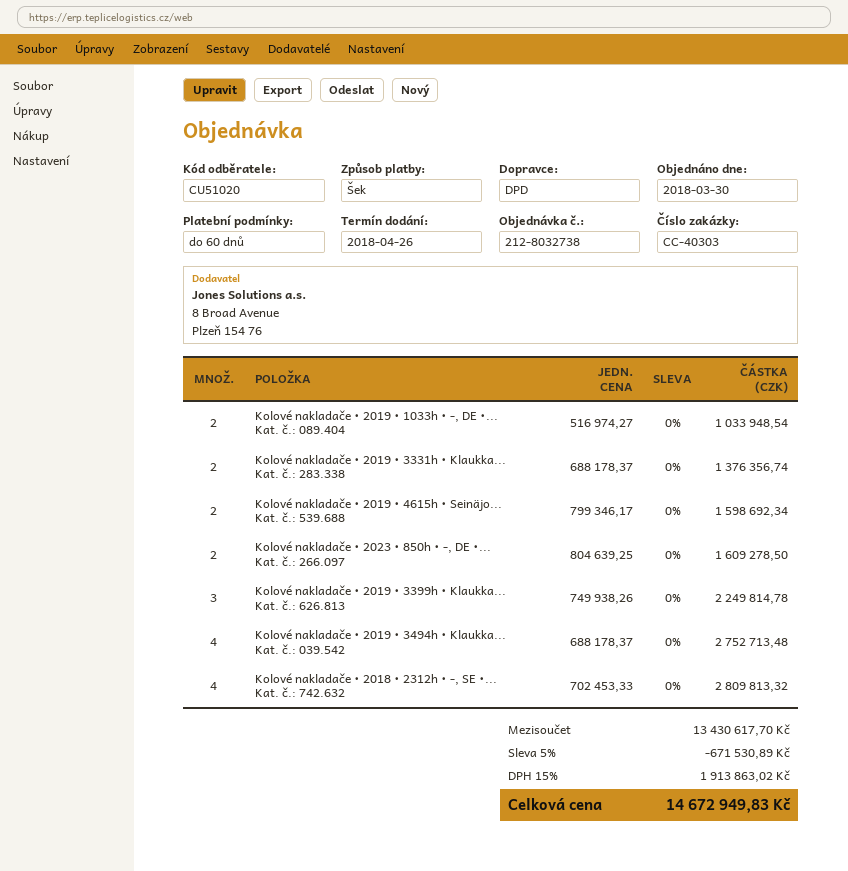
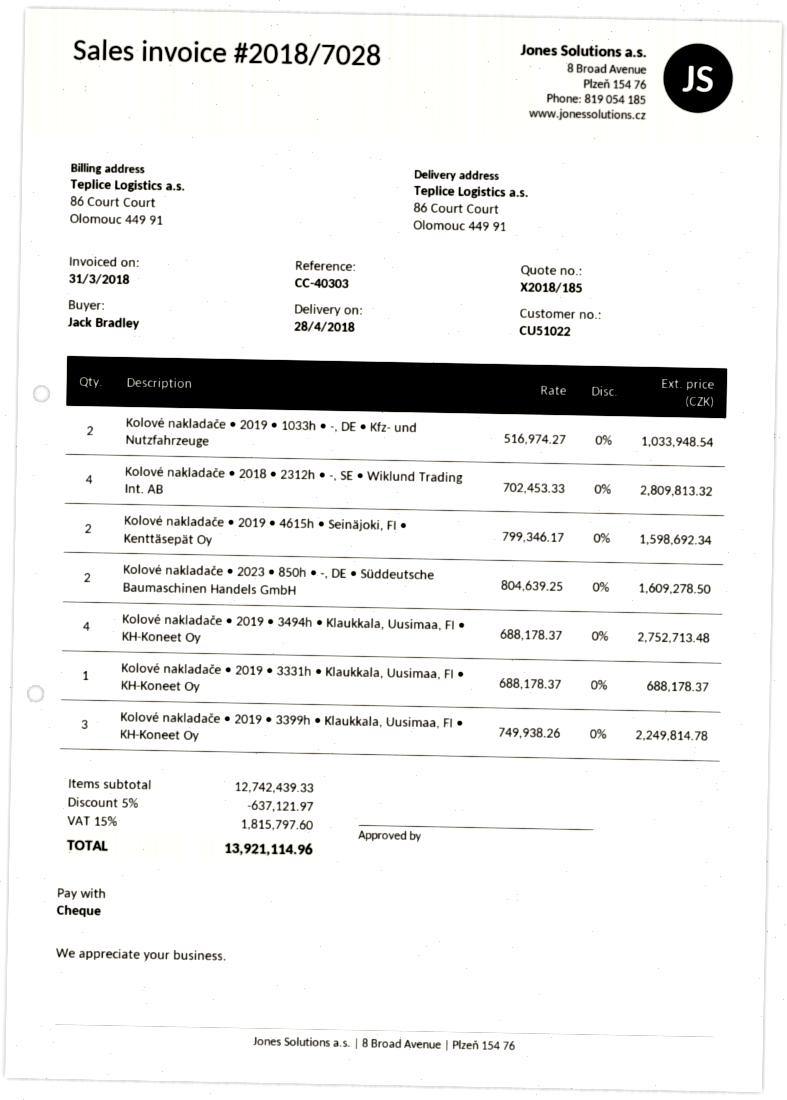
delivery date: 2018-04-26 -> 2018-04-28
customer number: CU51020 -> CU51022
Kolové nakladače • 2019 • 3331h • Klaukka...: 2 x 688178.37 = 1376356.74 -> 1 x 688178.37 = 688178.37
subtotal: 13430617.70 -> 12742439.33
discount: 5% = 671530.89 -> 5% = 637121.97
tax: 15% = 1913863.02 -> 15% = 1815797.60
total: 14672949.83 -> 13921114.96

